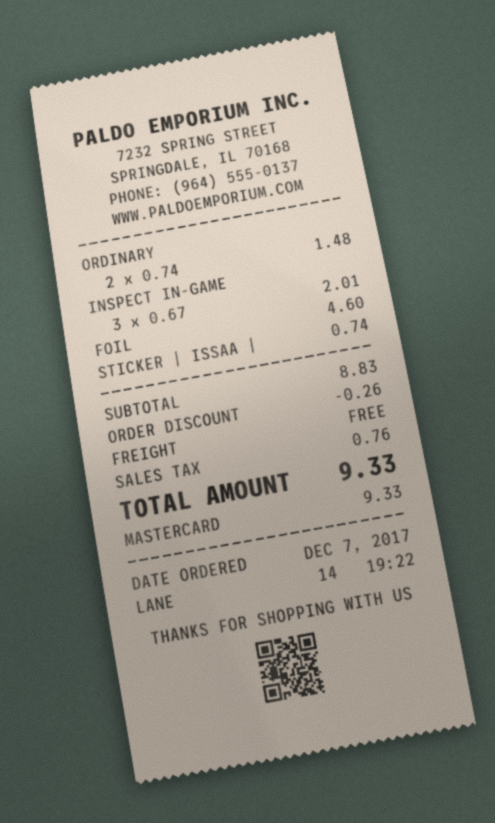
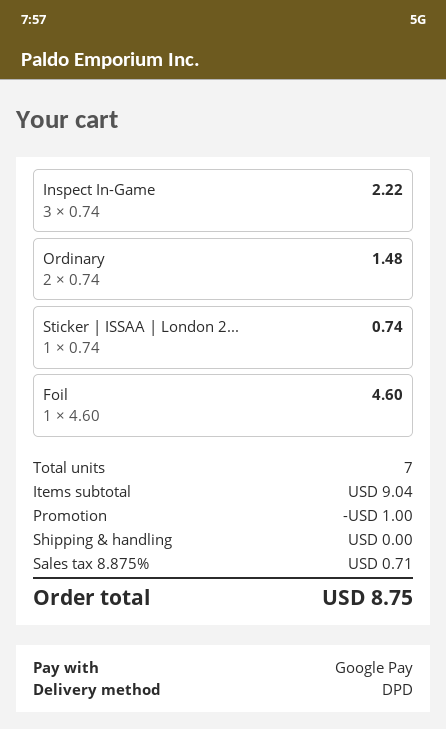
payment method: Mastercard -> Google Pay
INSPECT IN-GAME: 3 x 0.67 = 2.01 -> 3 x 0.74 = 2.22
subtotal: 8.83 -> 9.04
discount: 0.26 -> 1.00
tax: 0.76 -> 0.71
total: 9.33 -> 8.75

